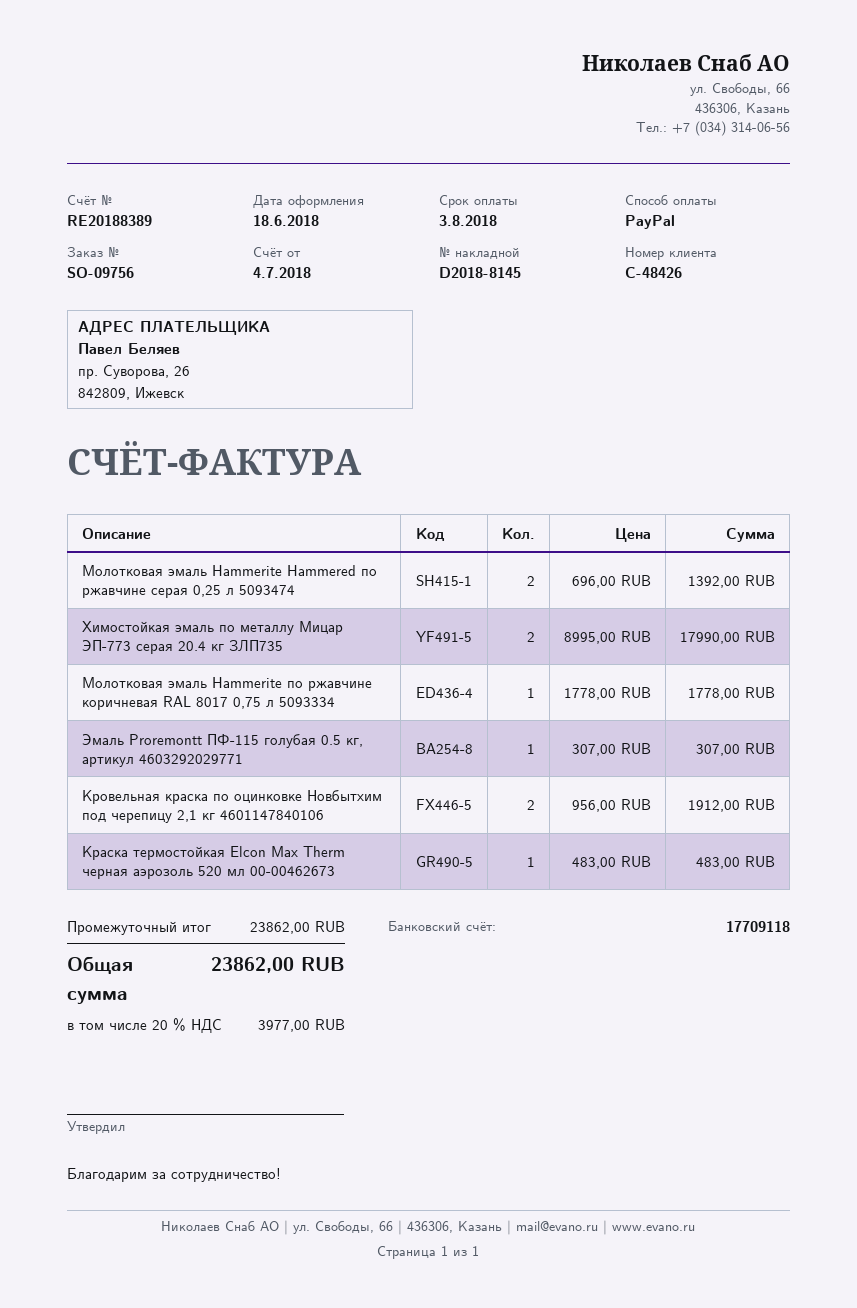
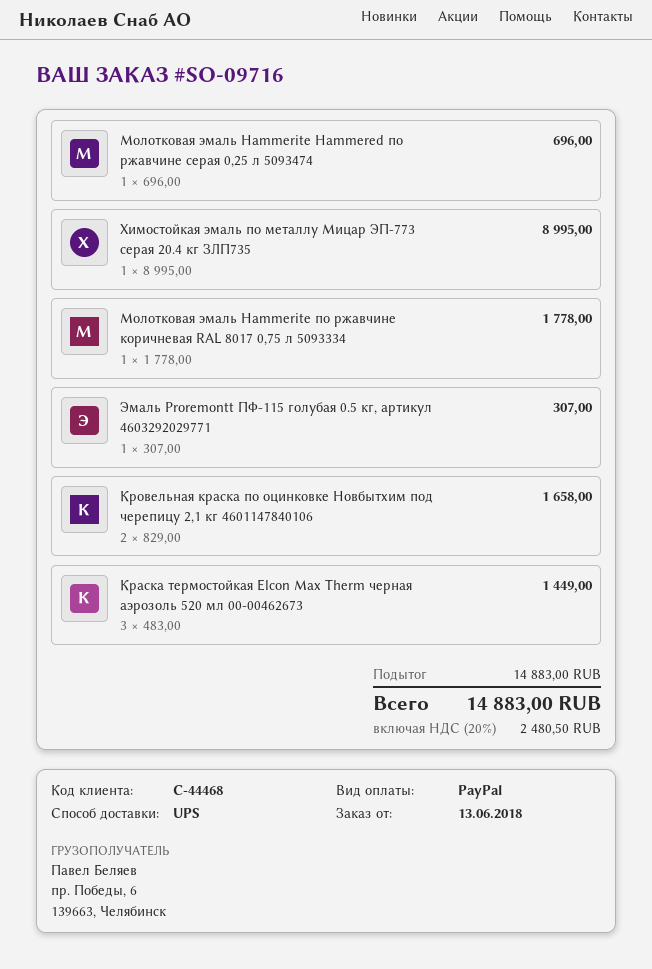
order number: SO-09756 -> SO-09716
order date: 2018-06-18 -> 2018-06-13
customer number: C-48426 -> C-44468
Молотковая эмаль Hammerite Hammered по ржавчине серая 0,25 л 5093474: 2 x 696.00 = 1392.00 -> 1 x 696.00 = 696.00
Химостойкая эмаль по металлу Мицар ЭП-773 серая 20.4 кг ЗЛП735: 2 x 8995.00 = 17990.00 -> 1 x 8995.00 = 8995.00
Кровельная краска по оцинковке Новбытхим под черепицу 2,1 кг 4601147840106: 2 x 956.00 = 1912.00 -> 2 x 829.00 = 1658.00
Краска термостойкая Elcon Max Therm черная аэрозоль 520 мл 00-00462673: 1 x 483.00 = 483.00 -> 3 x 483.00 = 1449.00
subtotal: 23862.00 -> 14883.00
tax: 20% = 3977.00 -> 20% = 2480.50
total: 23862.00 -> 14883.00

